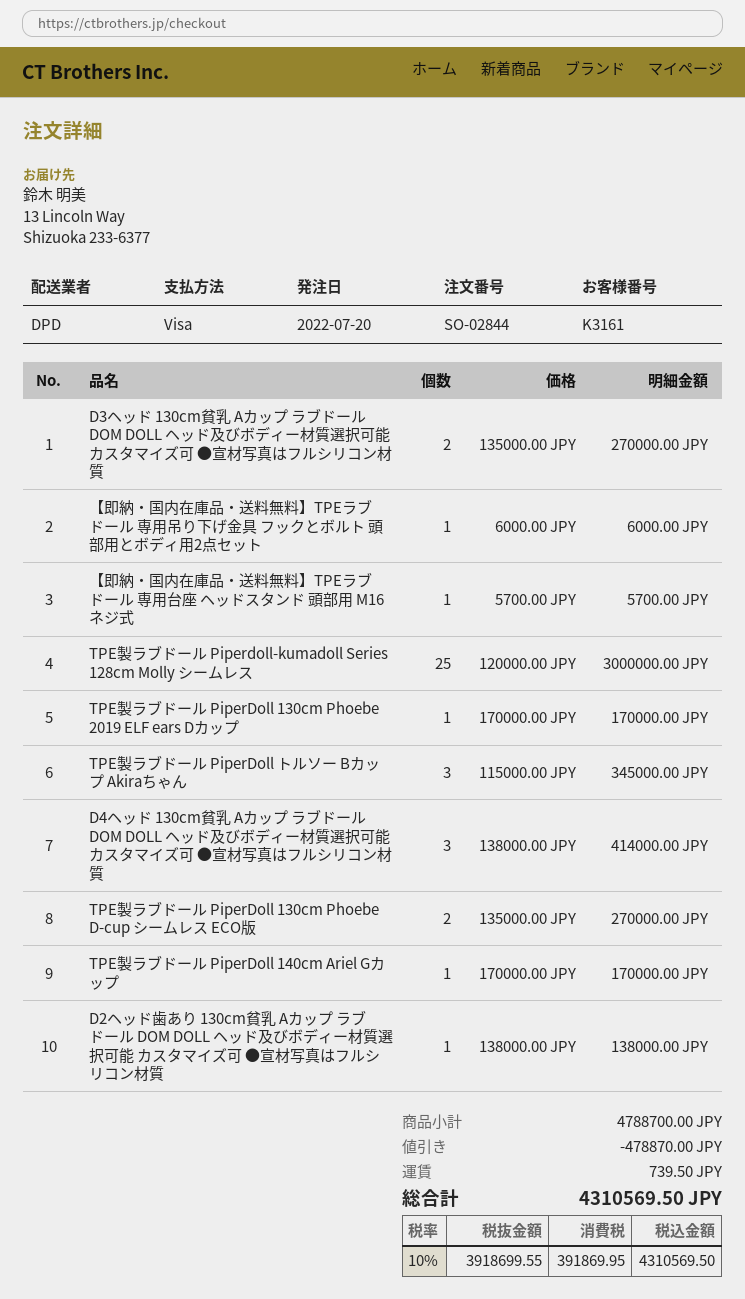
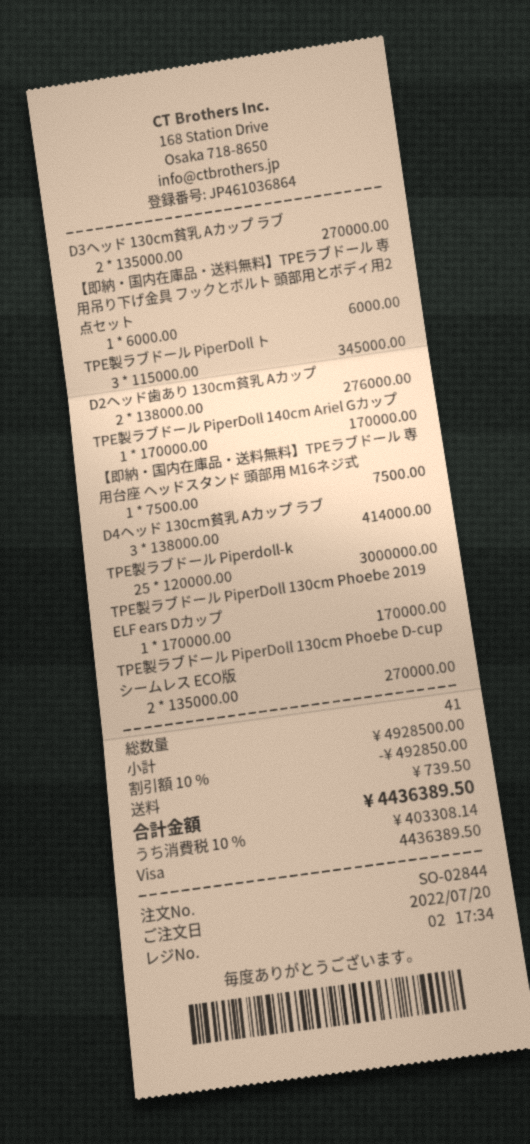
【即納・国内在庫品・送料無料】TPEラブドール 専用台座 ヘッドスタンド 頭部用 M16ネジ式: 1 x 5700.00 = 5700.00 -> 1 x 7500.00 = 7500.00
D2ヘッド歯あり 130cm貧乳 Aカップ ラブドール DOM DOLL ヘッド及びボディー材質選択可能 カスタマイズ可 ●宣材写真はフルシリコン材質: 1 x 138000.00 = 138000.00 -> 2 x 138000.00 = 276000.00
subtotal: 4788700.00 -> 4928500.00
discount: 478870.00 -> 492850.00
tax: 10% = 391869.95 -> 10% = 403308.14
total: 4310569.50 -> 4436389.50

